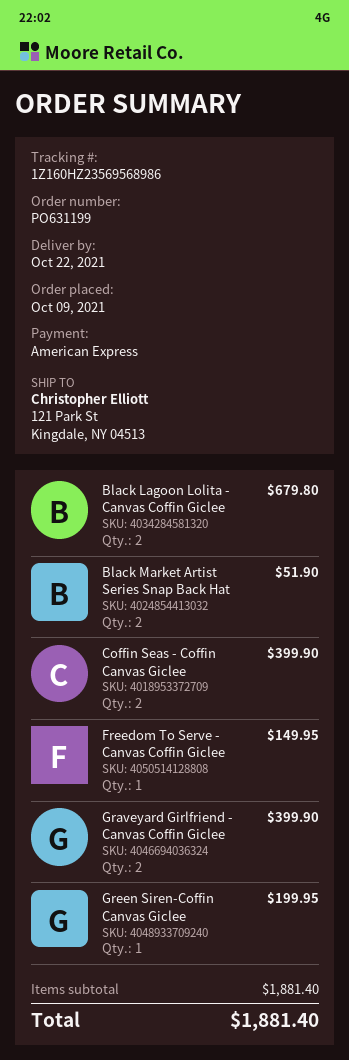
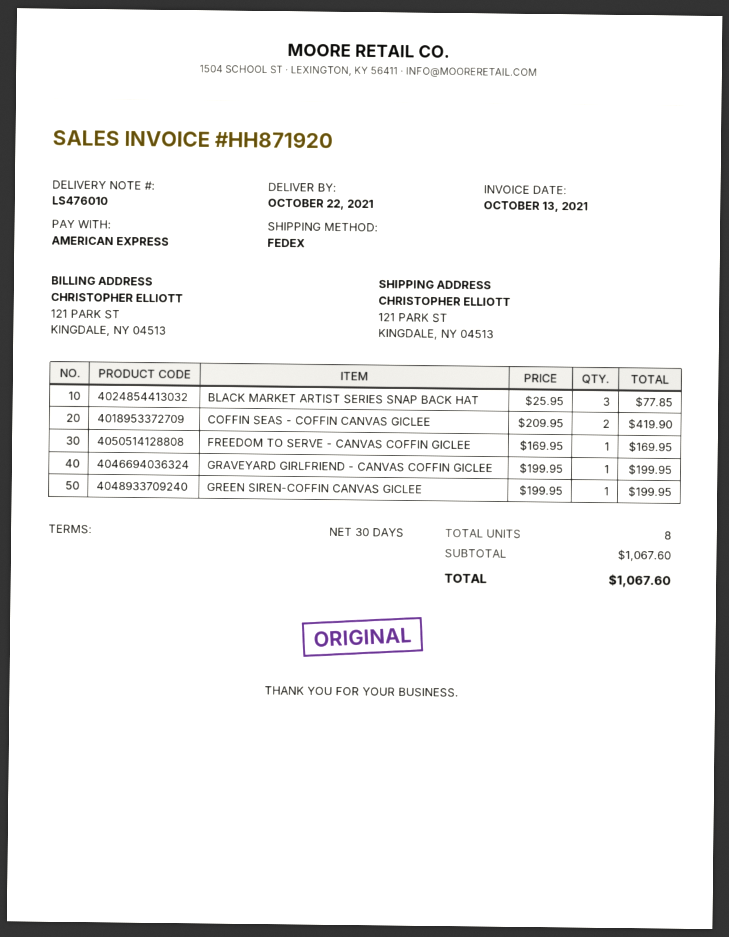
Black Lagoon Lolita - Canvas Coffin Giclee: 2 for 679.80 -> none
Black Market Artist Series Snap Back Hat: 2 for 51.90 -> 3 for 77.85
Coffin Seas - Coffin Canvas Giclee: 2 for 399.90 -> 2 for 419.90
Freedom To Serve - Canvas Coffin Giclee: 1 for 149.95 -> 1 for 169.95
Graveyard Girlfriend - Canvas Coffin Giclee: 2 for 399.90 -> 1 for 199.95
subtotal: 1881.40 -> 1067.60
total: 1881.40 -> 1067.60

